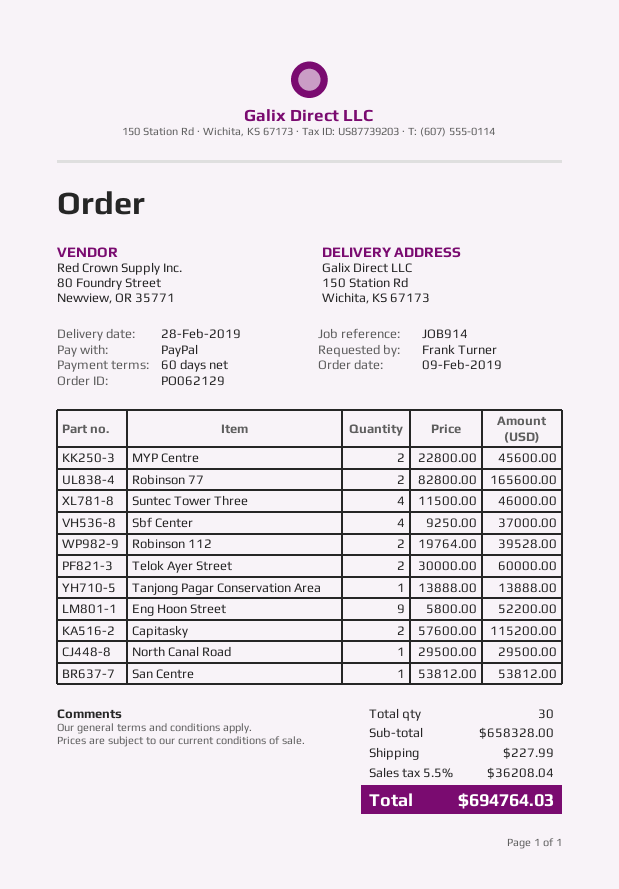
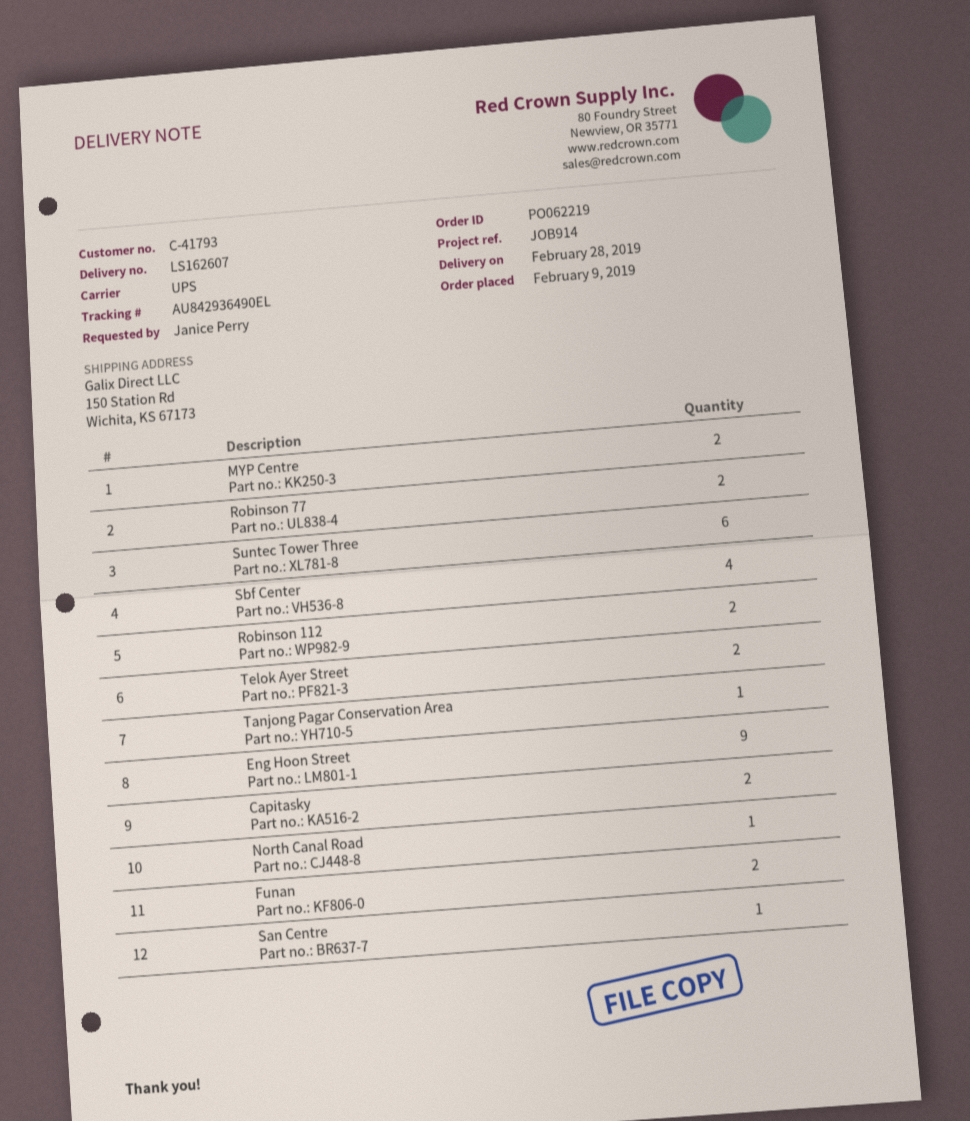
order number: PO062129 -> PO062219
ordered by: Frank Turner -> Janice Perry
Suntec Tower Three: 4 -> 6
Funan: none -> 2

